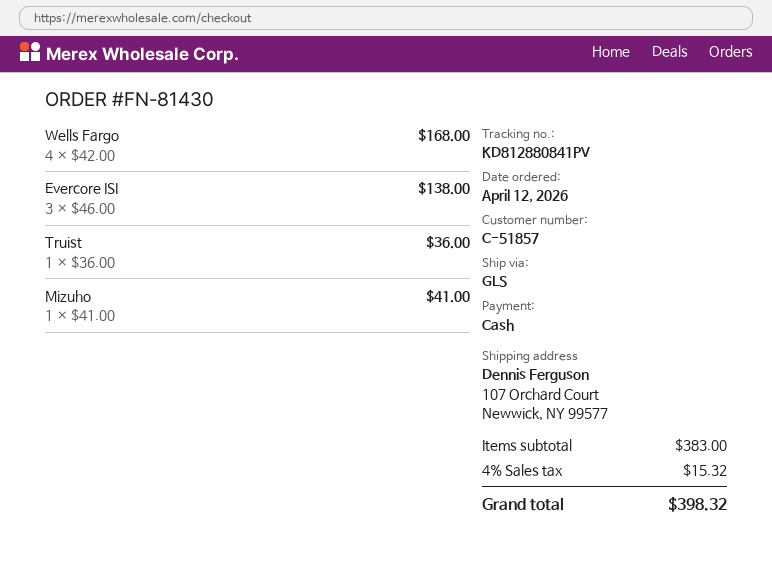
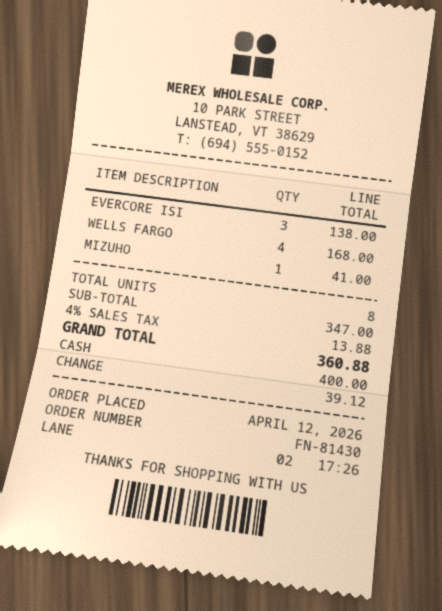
Truist: 1 for 36.00 -> none
subtotal: 383.00 -> 347.00
tax: 4% = 15.32 -> 4% = 13.88
total: 398.32 -> 360.88

